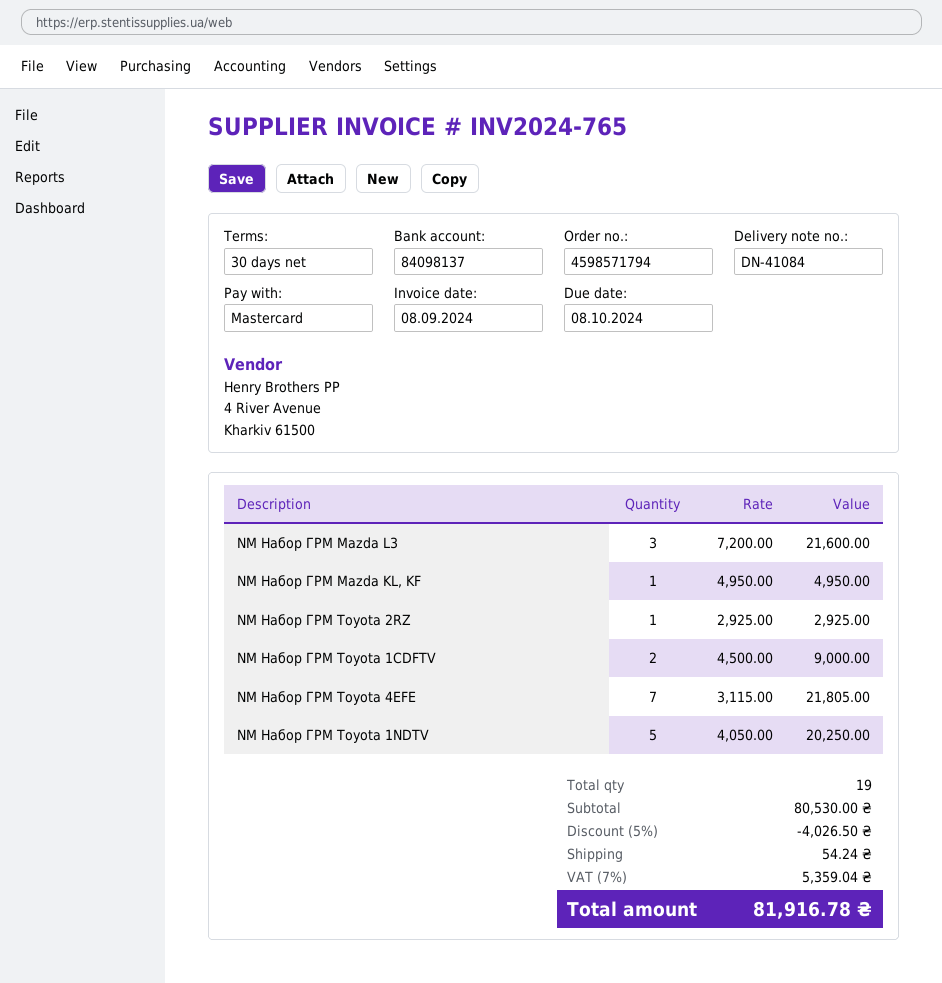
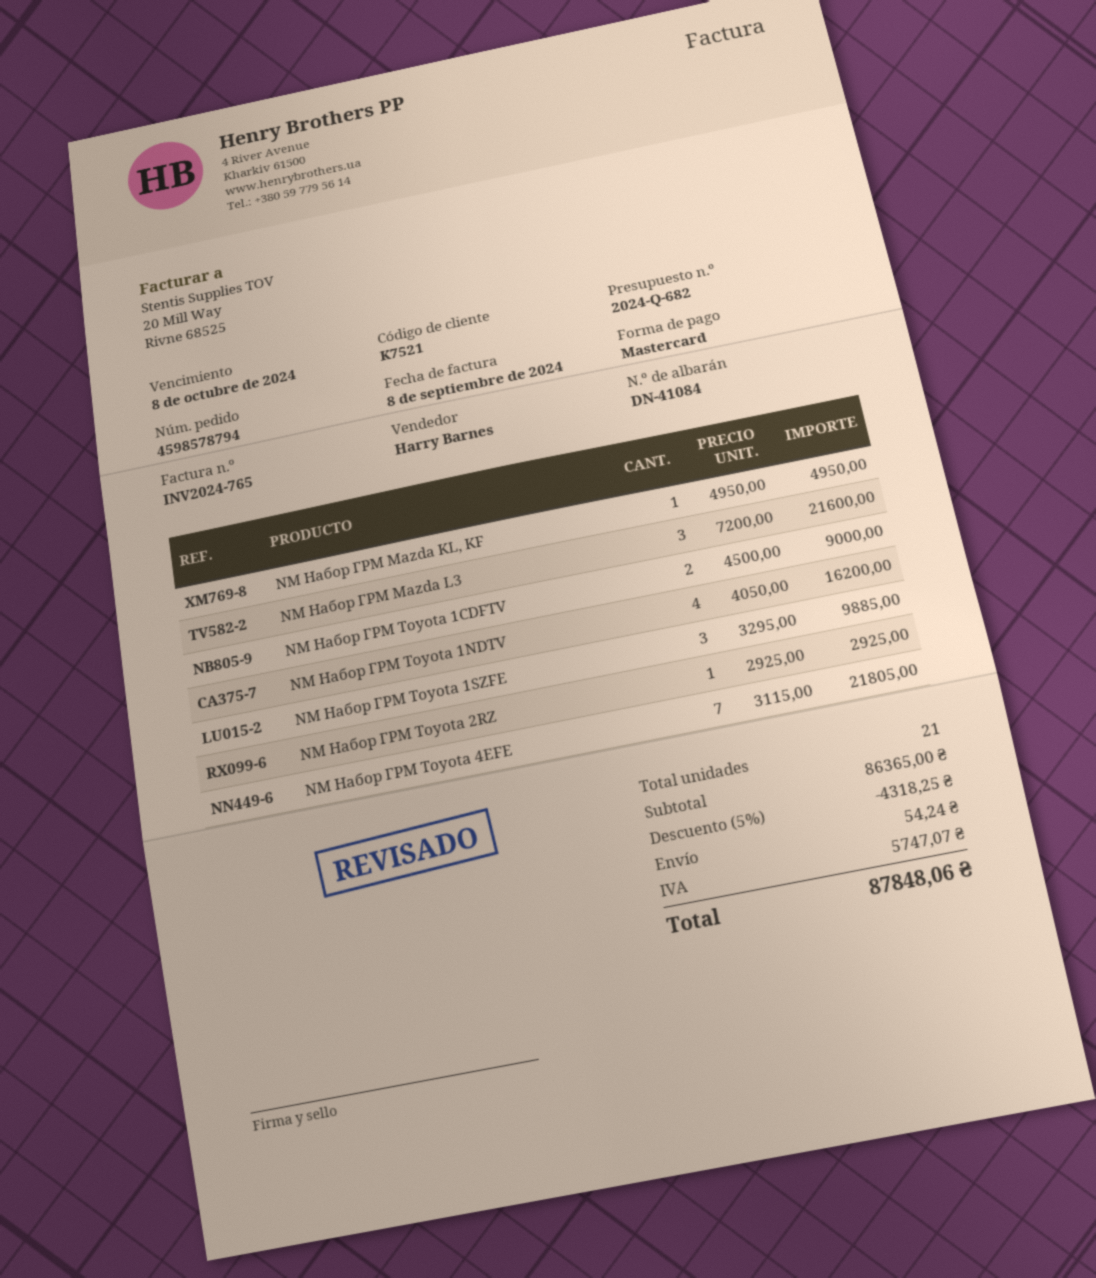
order number: 4598571794 -> 4598578794
NM Набор ГРМ Toyota 1NDTV: 5 x 4050.00 = 20250.00 -> 4 x 4050.00 = 16200.00
NM Набор ГРМ Toyota 1SZFE: none -> 3 x 3295.00 = 9885.00
total quantity: 19 -> 21
subtotal: 80530.00 -> 86365.00
discount: 5% = 4026.50 -> 5% = 4318.25
tax: 5359.04 -> 5747.07
total: 81916.78 -> 87848.06

